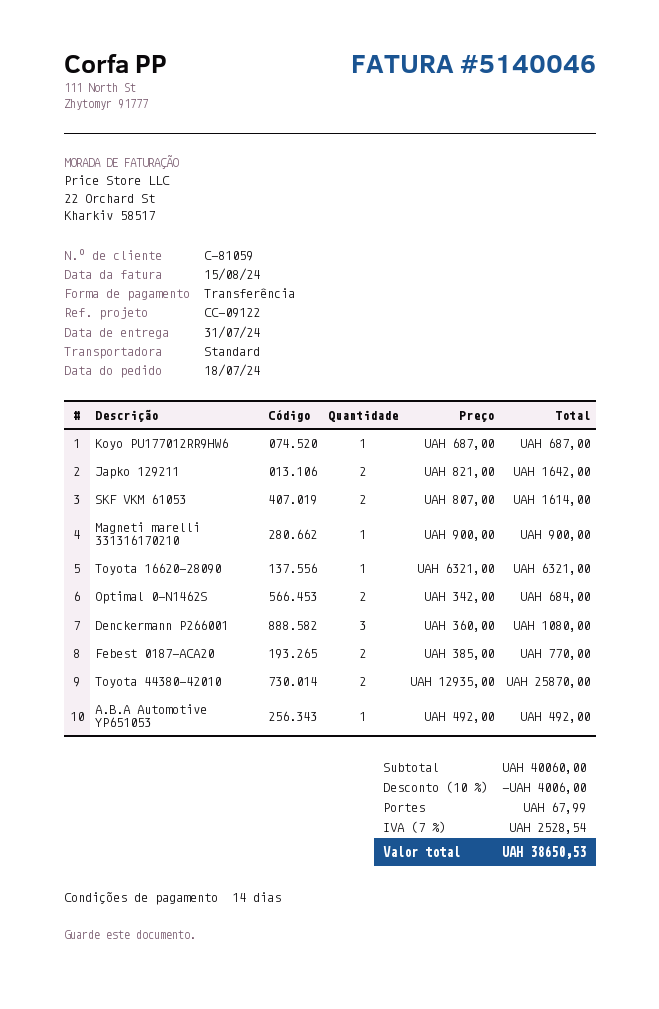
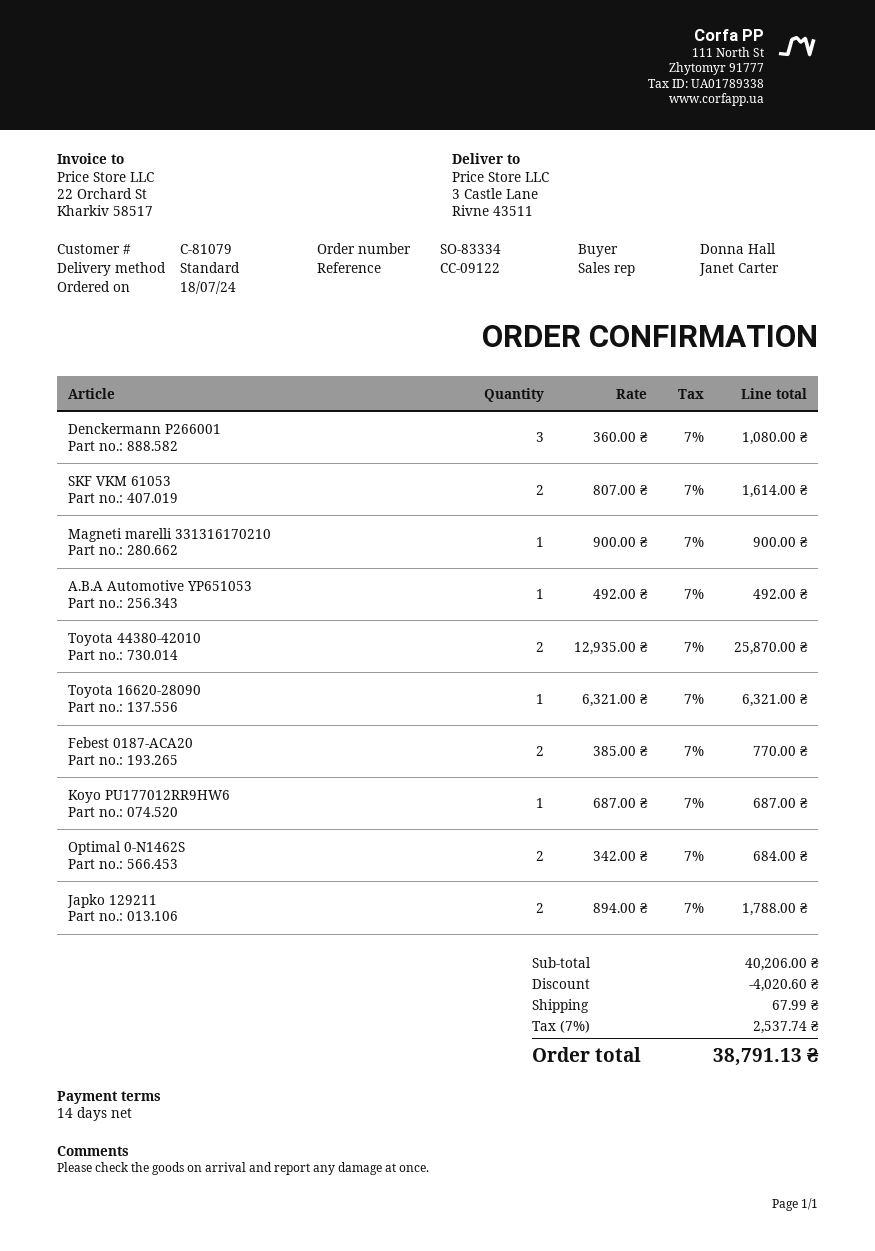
customer number: C-81059 -> C-81079
Japko 129211: 2 x 821.00 = 1642.00 -> 2 x 894.00 = 1788.00
subtotal: 40060.00 -> 40206.00
discount: 4006.00 -> 4020.60
tax: 7% = 2528.54 -> 7% = 2537.74
total: 38650.53 -> 38791.13

